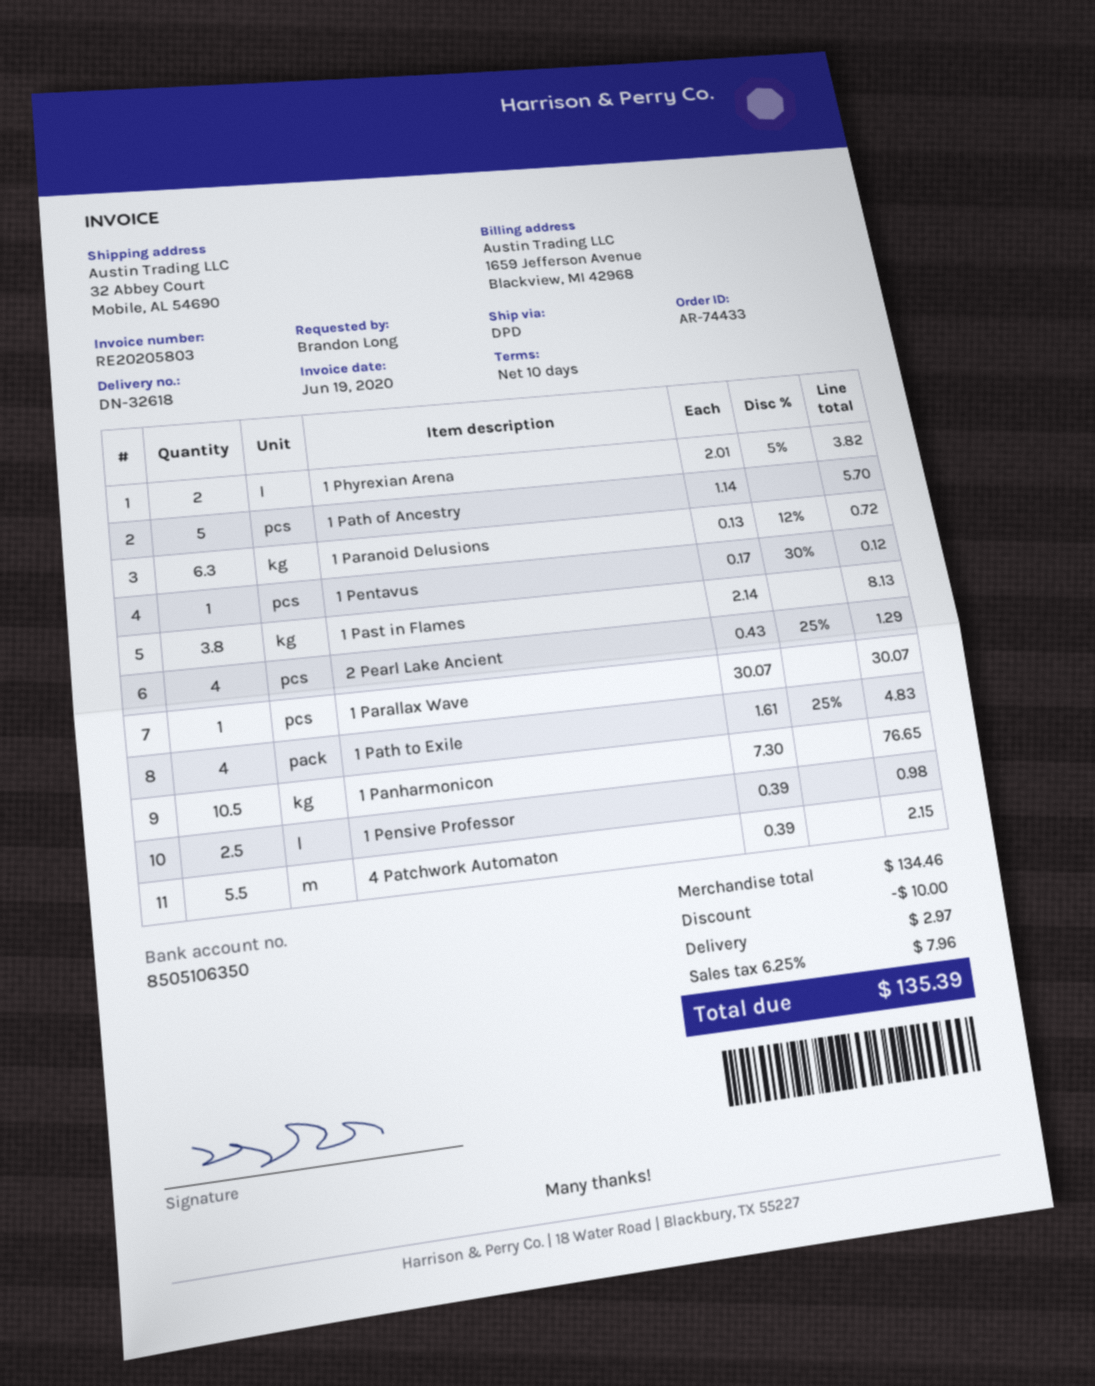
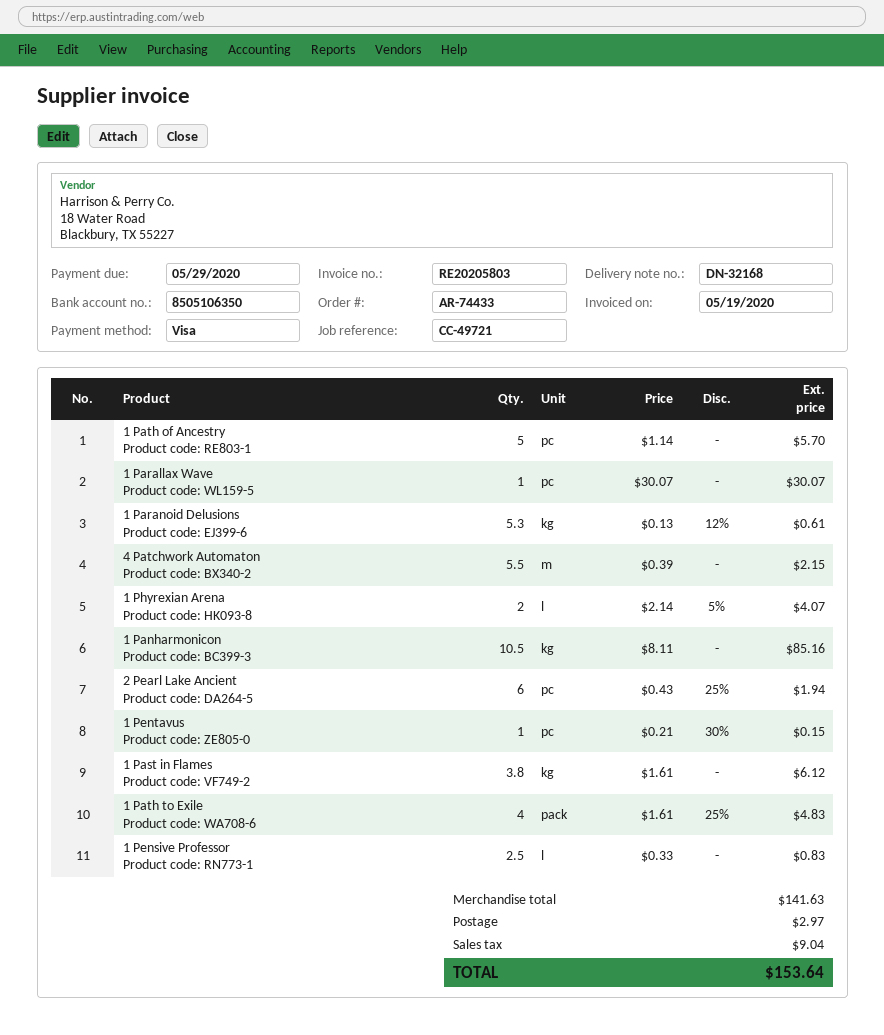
delivery note number: DN-32618 -> DN-32168
invoice date: 2020-06-19 -> 2020-05-19
1 Phyrexian Arena: 2 x 2.01 - 5% = 3.82 -> 2 x 2.14 - 5% = 4.07
1 Paranoid Delusions: 6.3 x 0.13 - 12% = 0.72 -> 5.3 x 0.13 - 12% = 0.61
1 Pentavus: 1 x 0.17 - 30% = 0.12 -> 1 x 0.21 - 30% = 0.15
1 Past in Flames: 3.8 x 2.14 = 8.13 -> 3.8 x 1.61 = 6.12
2 Pearl Lake Ancient: 4 x 0.43 - 25% = 1.29 -> 6 x 0.43 - 25% = 1.94
1 Panharmonicon: 10.5 x 7.30 = 76.65 -> 10.5 x 8.11 = 85.16
1 Pensive Professor: 2.5 x 0.39 = 0.98 -> 2.5 x 0.33 = 0.83
subtotal: 134.46 -> 141.63
discount: 10.00 -> none
tax: 7.96 -> 9.04
total: 135.39 -> 153.64

